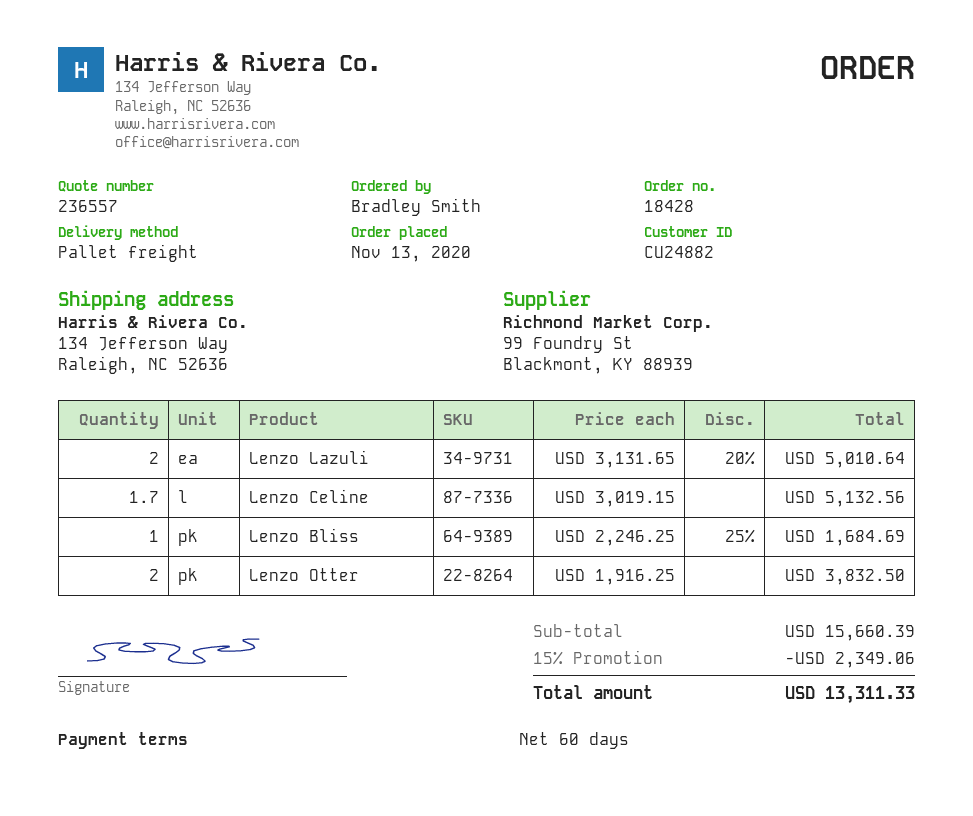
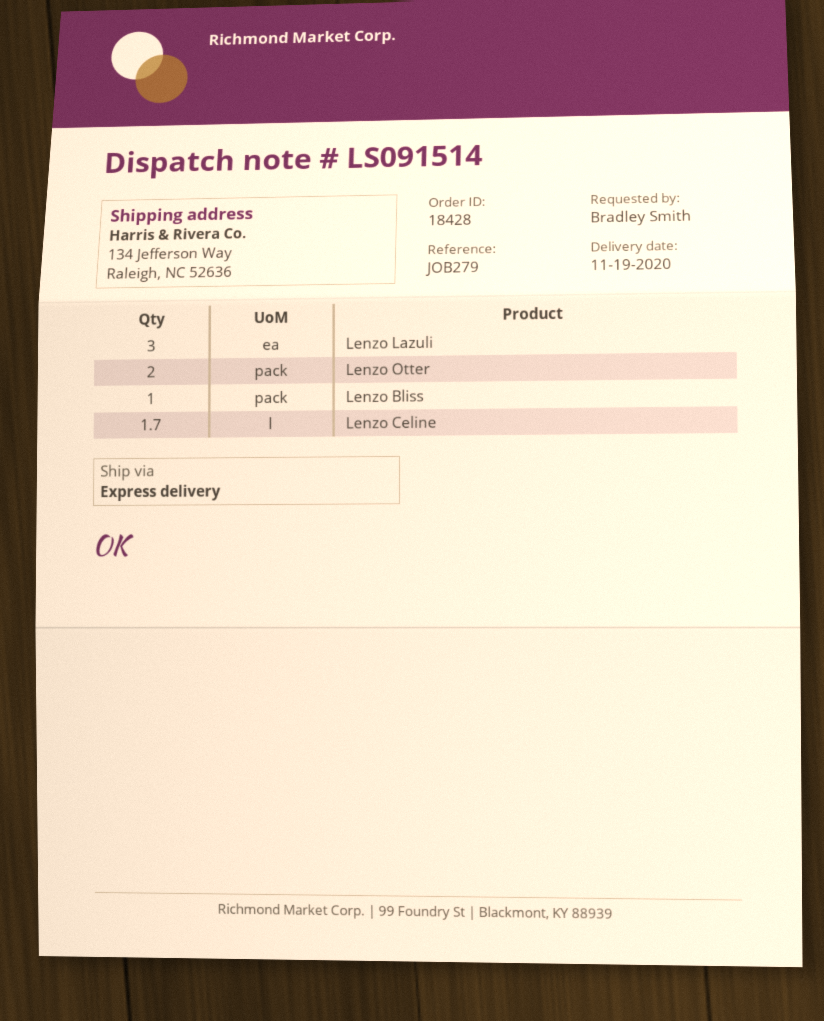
shipping method: pallet freight -> express
Lenzo Lazuli: 2 -> 3

